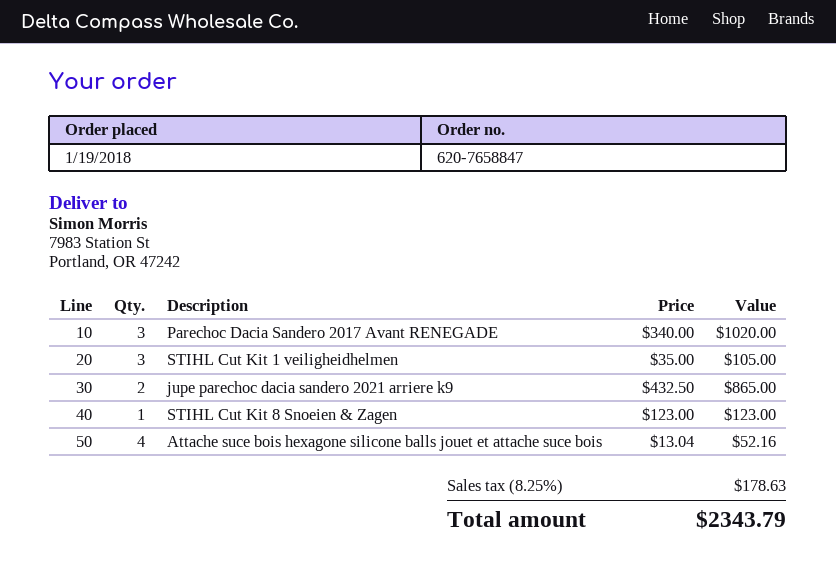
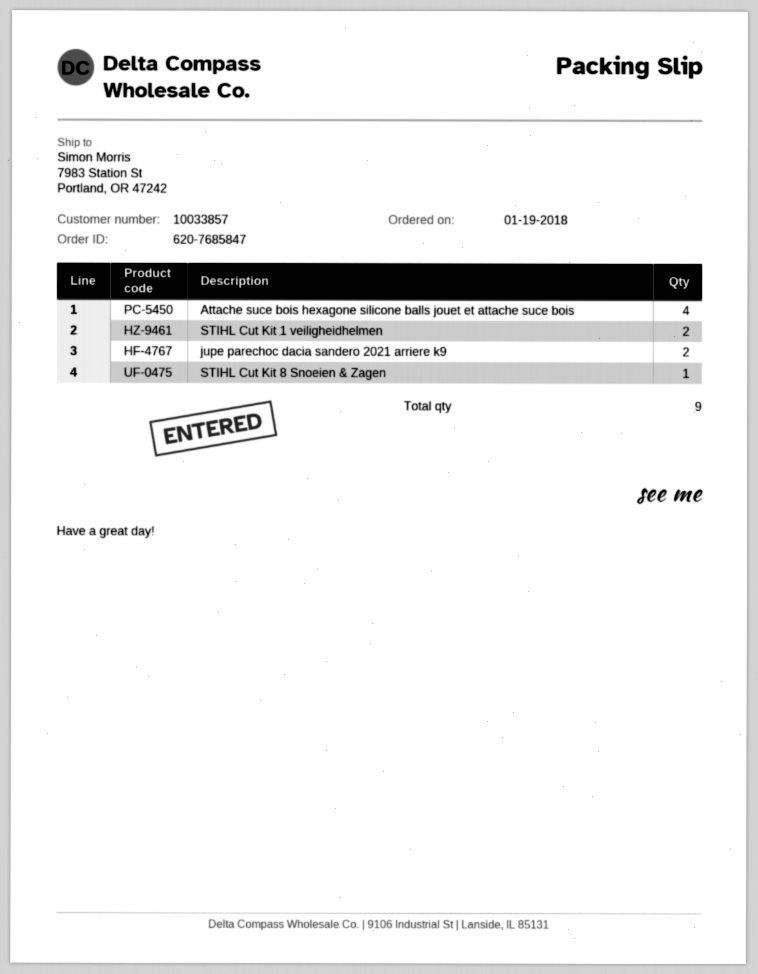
order number: 620-7658847 -> 620-7685847
Parechoc Dacia Sandero 2017 Avant RENEGADE: 3 -> none
STIHL Cut Kit 1 veiligheidhelmen: 3 -> 2

